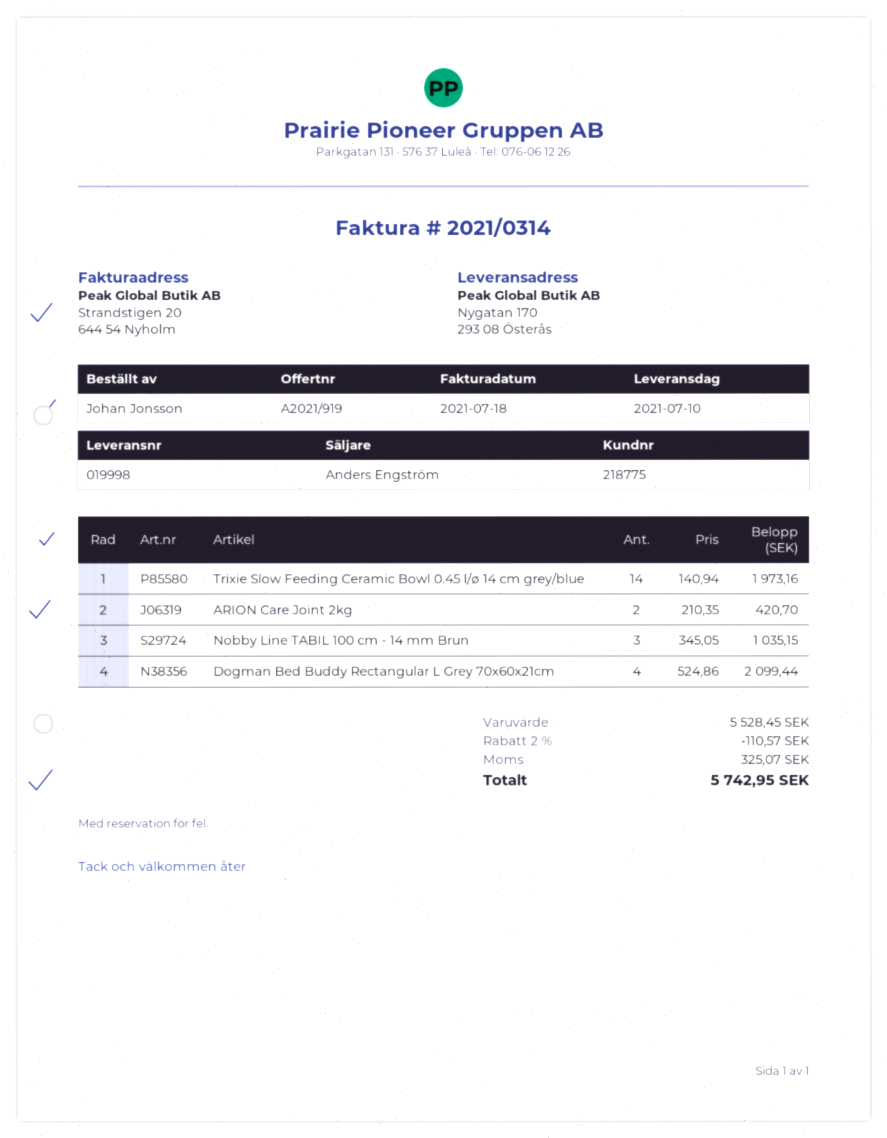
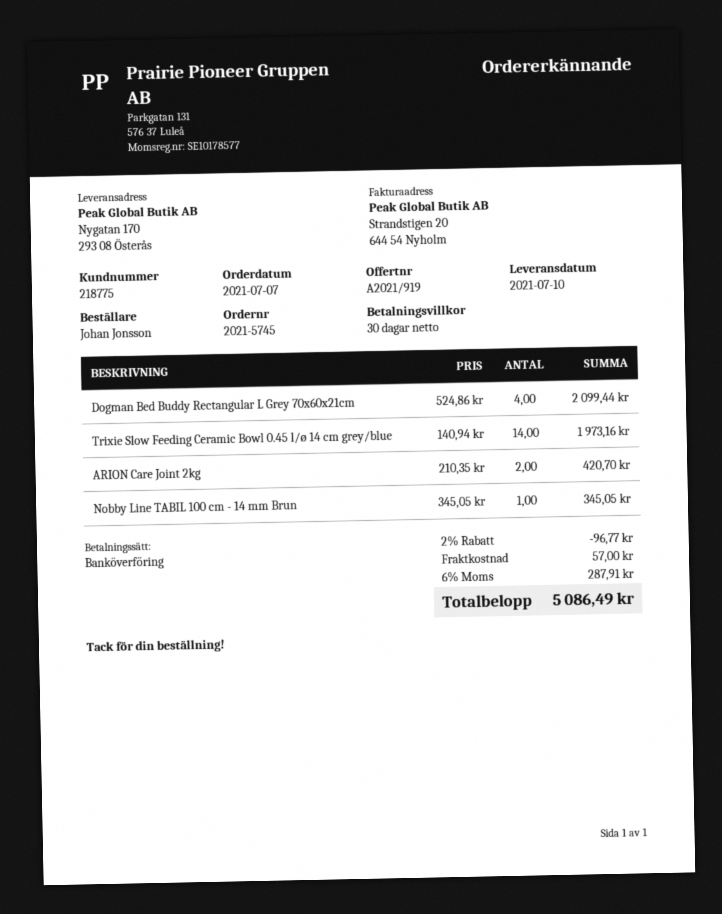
Nobby Line TABIL 100 cm - 14 mm Brun: 3 x 345.05 = 1035.15 -> 1 x 345.05 = 345.05
discount: 2% = 110.57 -> 2% = 96.77
shipping: none -> 57.00
tax: 325.07 -> 287.91
total: 5742.95 -> 5086.49

